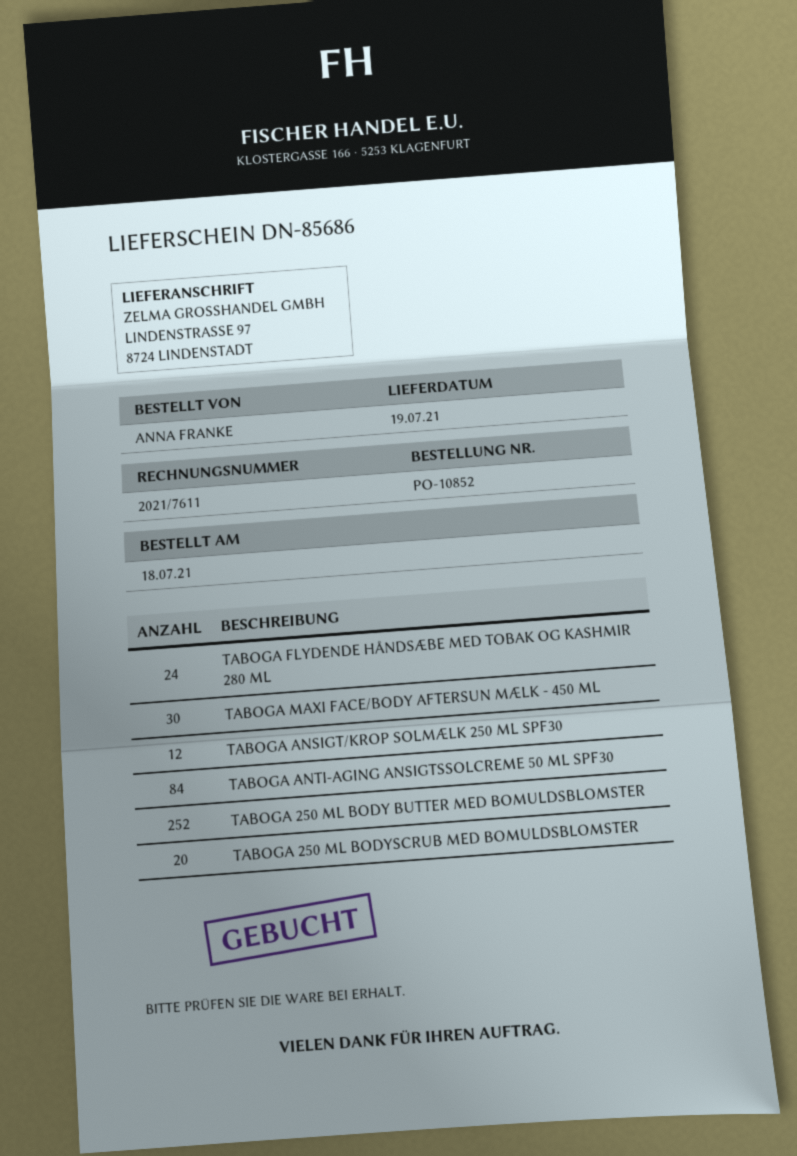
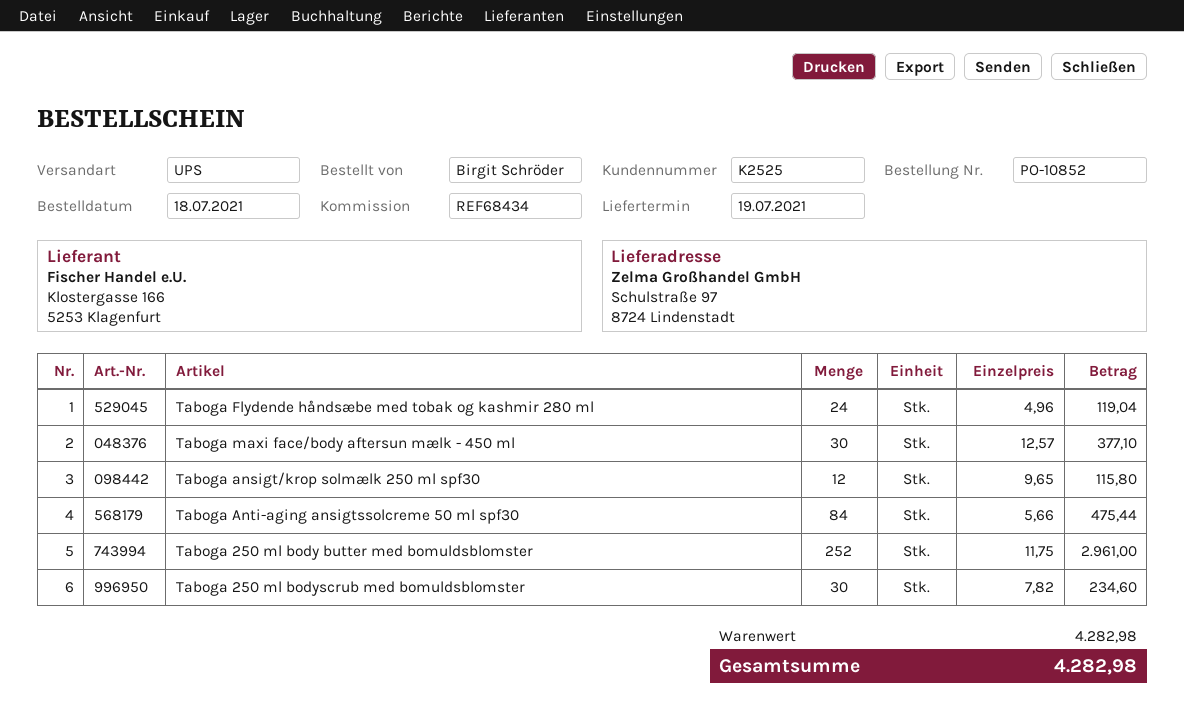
ordered by: ANNA FRANKE -> Birgit Schröder
ship to: LINDENSTRASSE 97, 8724 LINDENSTADT -> Schulstraße 97, 8724 Lindenstadt
TABOGA 250 ML BODYSCRUB MED BOMULDSBLOMSTER: 20 -> 30

